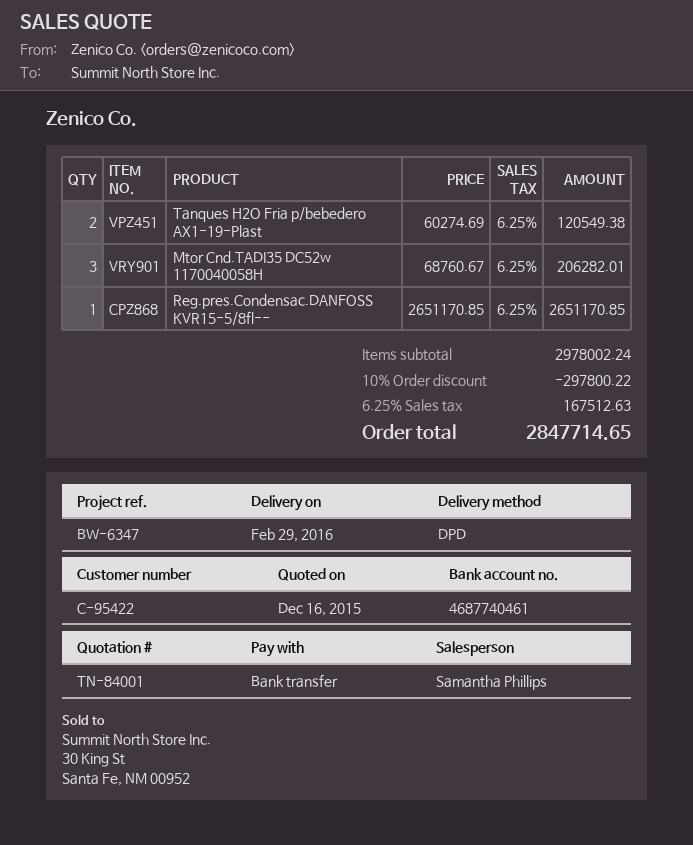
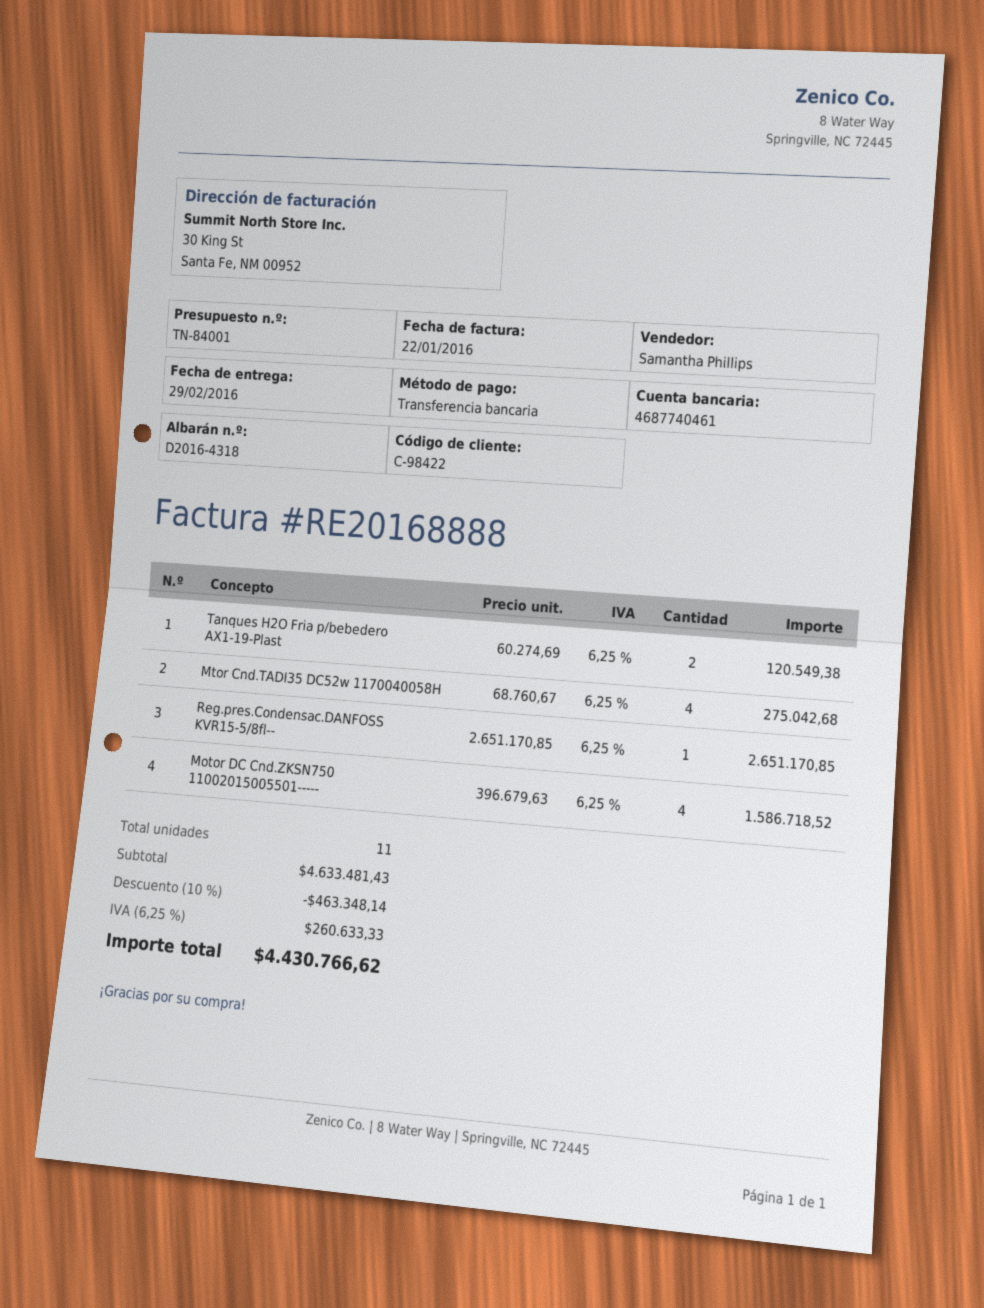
customer number: C-95422 -> C-98422
Mtor Cnd.TADI35 DC52w 1170040058H: 3 x 68760.67 = 206282.01 -> 4 x 68760.67 = 275042.68
Motor DC Cnd.ZKSN750 11002015005501-----: none -> 4 x 396679.63 = 1586718.52
subtotal: 2978002.24 -> 4633481.43
discount: 10% = 297800.22 -> 10% = 463348.14
tax: 6.25% = 167512.63 -> 6.25% = 260633.33
total: 2847714.65 -> 4430766.62

